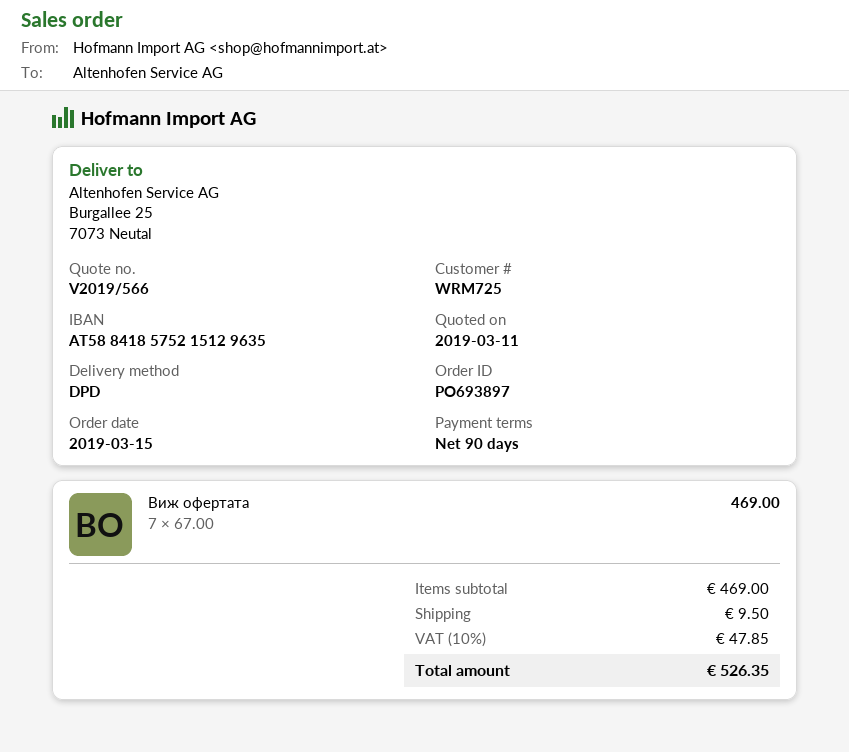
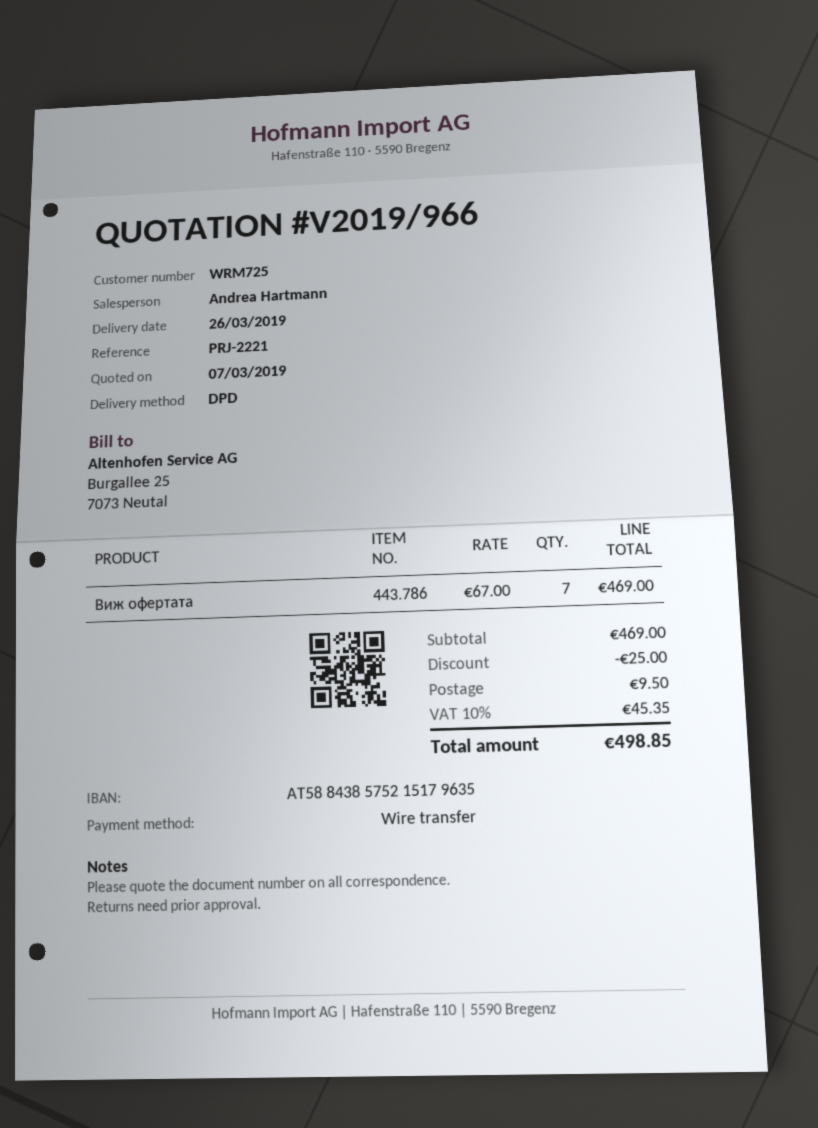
quote number: V2019/566 -> V2019/966
quote date: 2019-03-11 -> 2019-03-07
bank account: AT588418575215129635 -> AT588438575215179635
discount: none -> 25.00
tax: 10% = 47.85 -> 10% = 45.35
total: 526.35 -> 498.85

